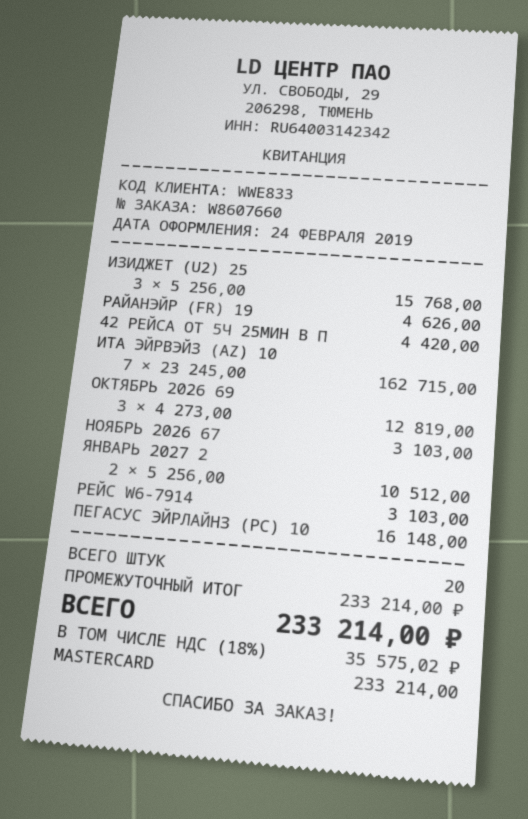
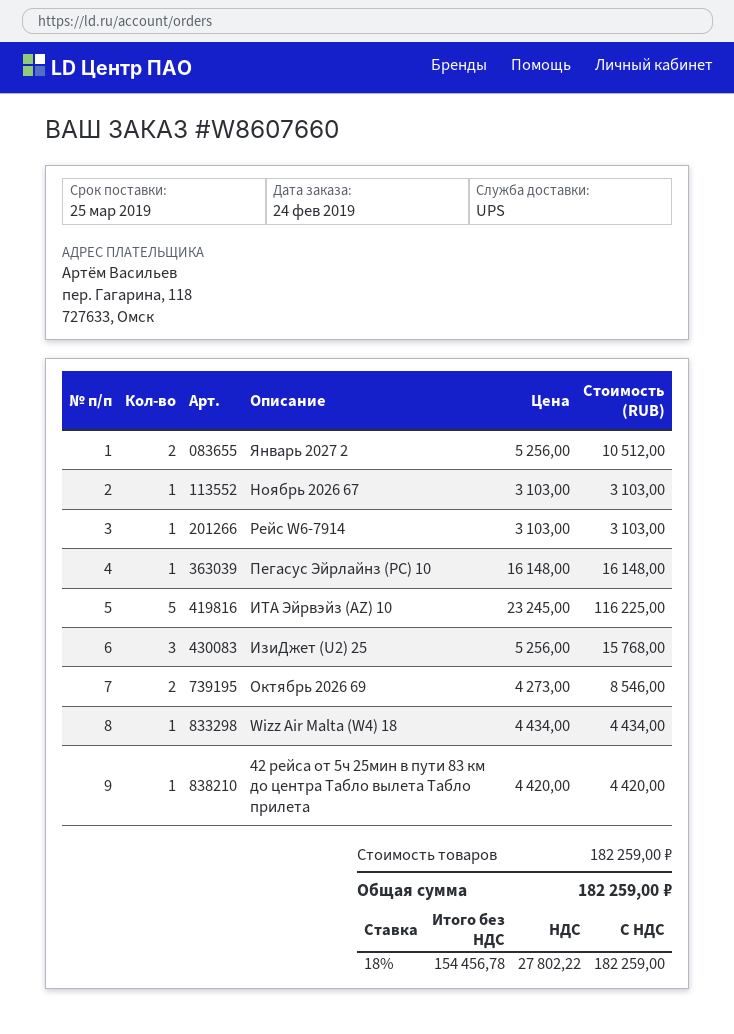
РАЙАНЭЙР (FR) 19: 1 x 4626.00 = 4626.00 -> none
ИТА ЭЙРВЭЙЗ (AZ) 10: 7 x 23245.00 = 162715.00 -> 5 x 23245.00 = 116225.00
ОКТЯБРЬ 2026 69: 3 x 4273.00 = 12819.00 -> 2 x 4273.00 = 8546.00
Wizz Air Malta (W4) 18: none -> 1 x 4434.00 = 4434.00
subtotal: 233214.00 -> 182259.00
tax: 18% = 35575.02 -> 18% = 27802.22
total: 233214.00 -> 182259.00

